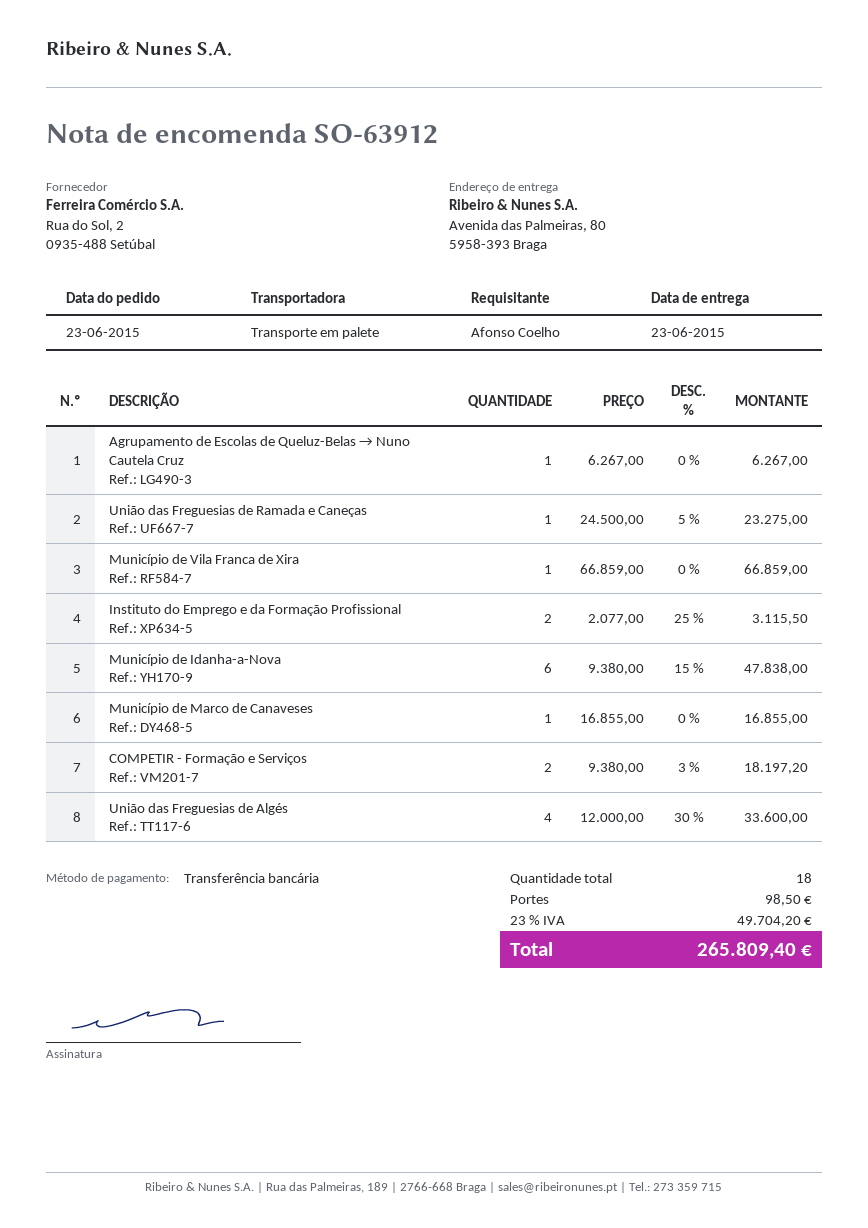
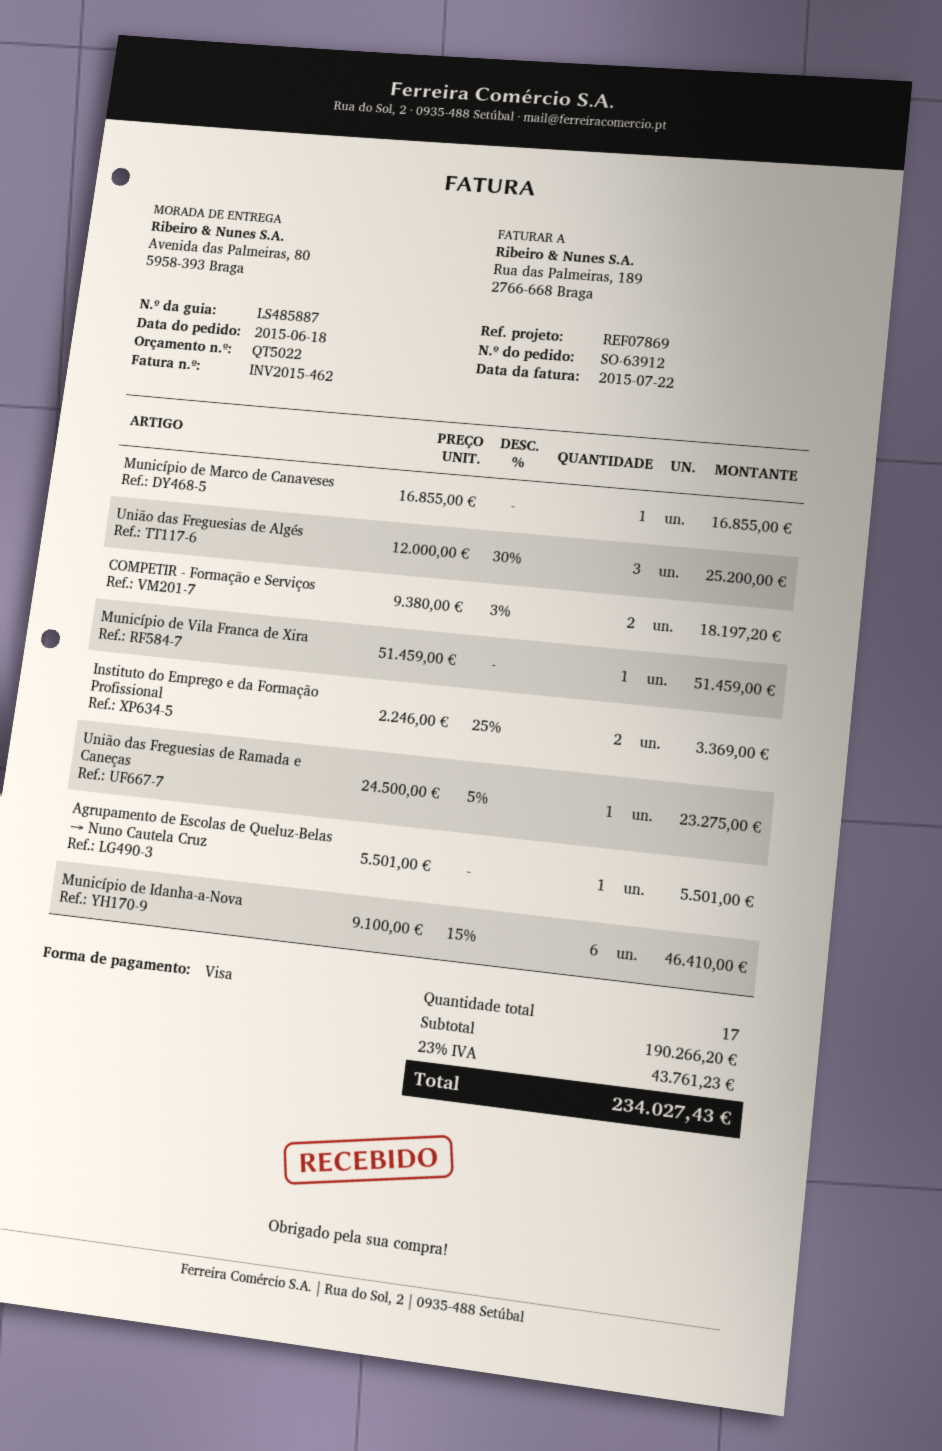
order date: 2015-06-23 -> 2015-06-18
payment method: bank transfer -> Visa
Agrupamento de Escolas de Queluz-Belas → Nuno Cautela Cruz: 1 x 6267.00 = 6267.00 -> 1 x 5501.00 = 5501.00
Município de Vila Franca de Xira: 1 x 66859.00 = 66859.00 -> 1 x 51459.00 = 51459.00
Instituto do Emprego e da Formação Profissional: 2 x 2077.00 - 25% = 3115.50 -> 2 x 2246.00 - 25% = 3369.00
Município de Idanha-a-Nova: 6 x 9380.00 - 15% = 47838.00 -> 6 x 9100.00 - 15% = 46410.00
União das Freguesias de Algés: 4 x 12000.00 - 30% = 33600.00 -> 3 x 12000.00 - 30% = 25200.00
total quantity: 18 -> 17
shipping: 98.50 -> none
tax: 23% = 49704.20 -> 23% = 43761.23
total: 265809.40 -> 234027.43

